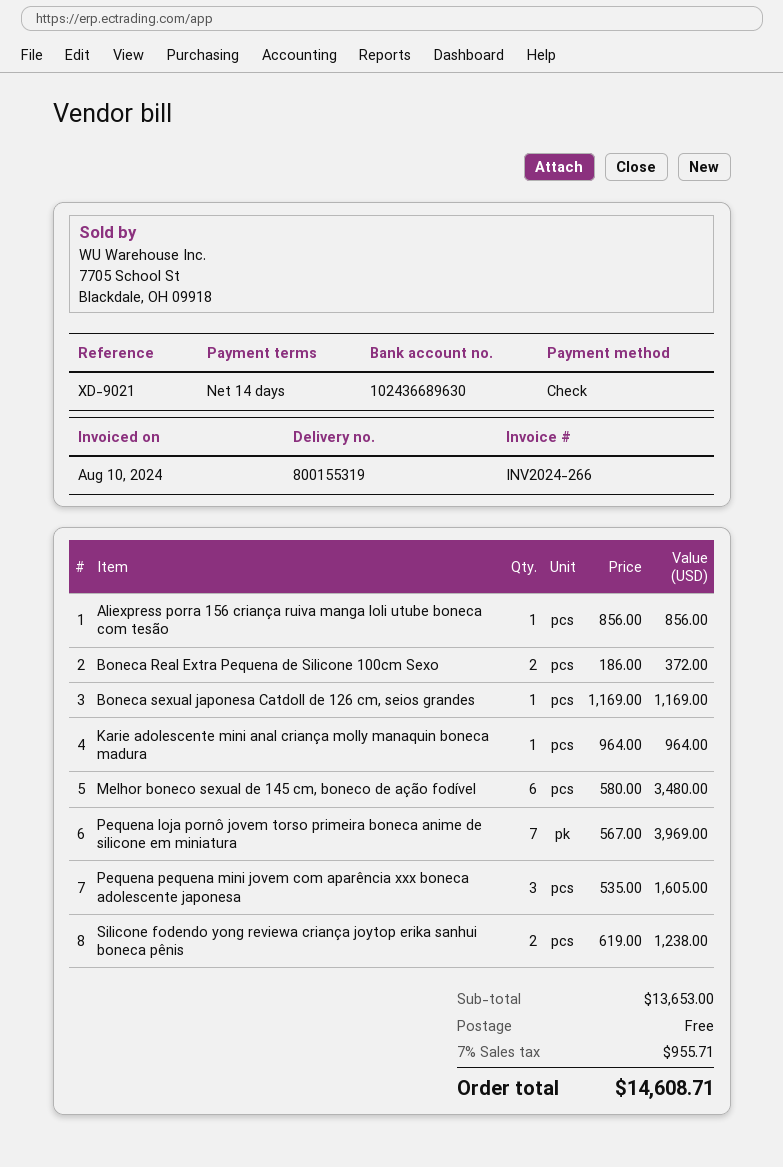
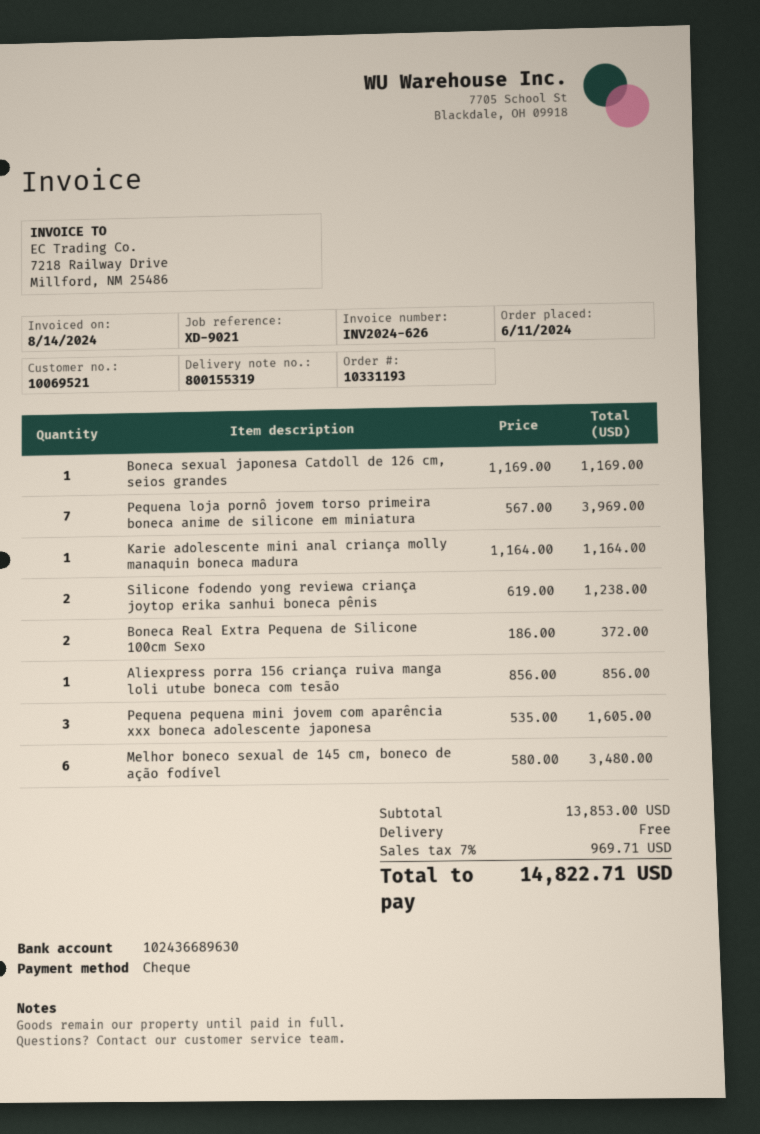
invoice number: INV2024-266 -> INV2024-626
invoice date: 2024-08-10 -> 2024-08-14
Karie adolescente mini anal criança molly manaquin boneca madura: 1 x 964.00 = 964.00 -> 1 x 1164.00 = 1164.00
subtotal: 13653.00 -> 13853.00
tax: 7% = 955.71 -> 7% = 969.71
total: 14608.71 -> 14822.71

